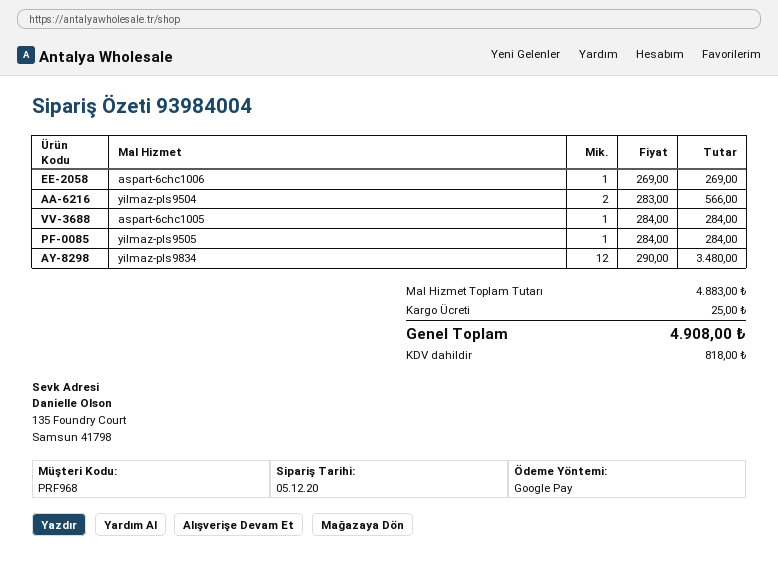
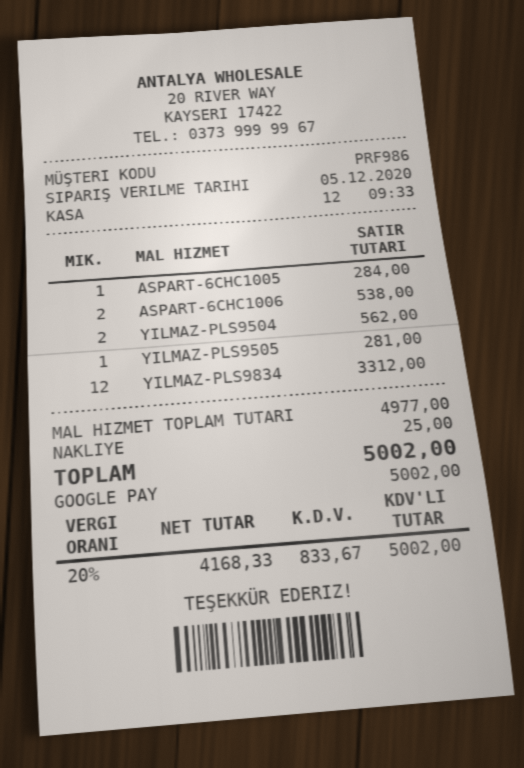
customer number: PRF968 -> PRF986
aspart-6chc1006: 1 for 269.00 -> 2 for 538.00
yilmaz-pls9504: 2 for 566.00 -> 2 for 562.00
yilmaz-pls9505: 1 for 284.00 -> 1 for 281.00
yilmaz-pls9834: 12 for 3480.00 -> 12 for 3312.00
subtotal: 4883.00 -> 4977.00
tax: 818.00 -> 833.67
total: 4908.00 -> 5002.00

